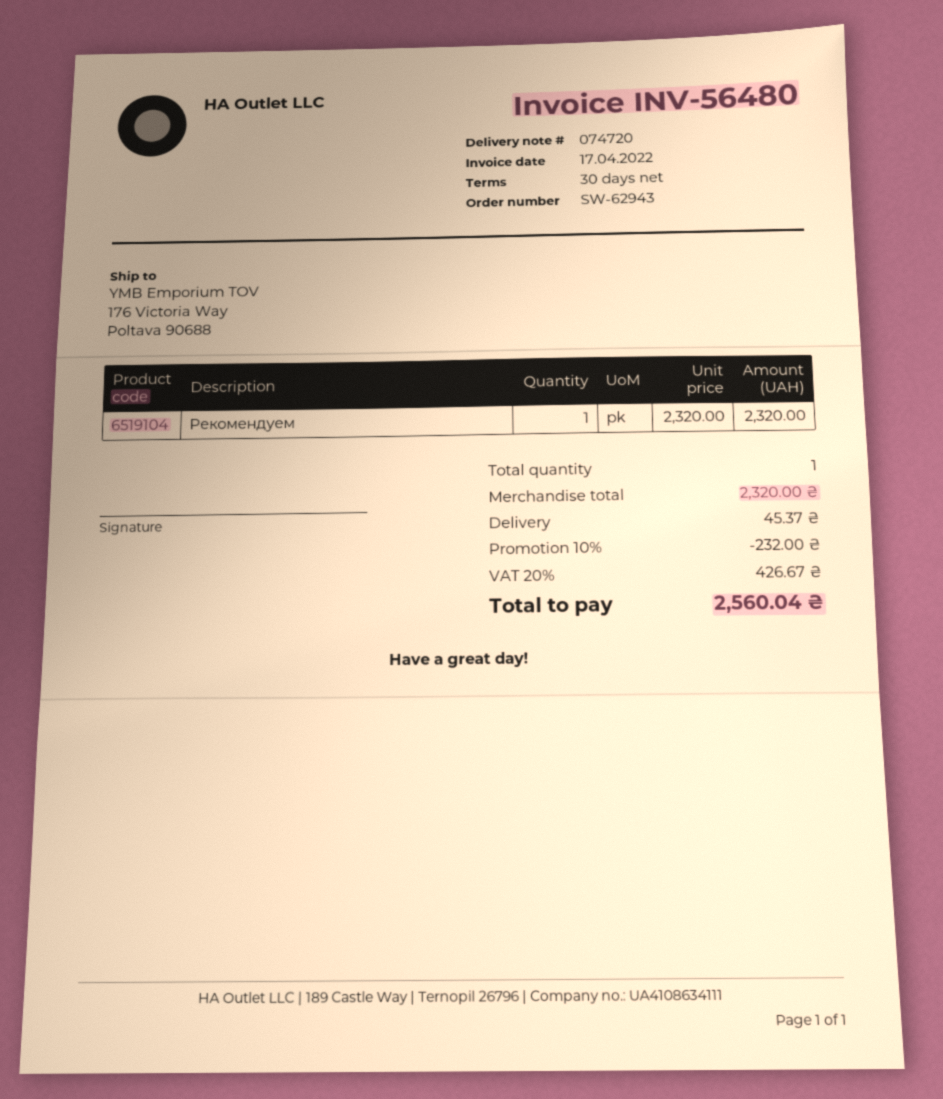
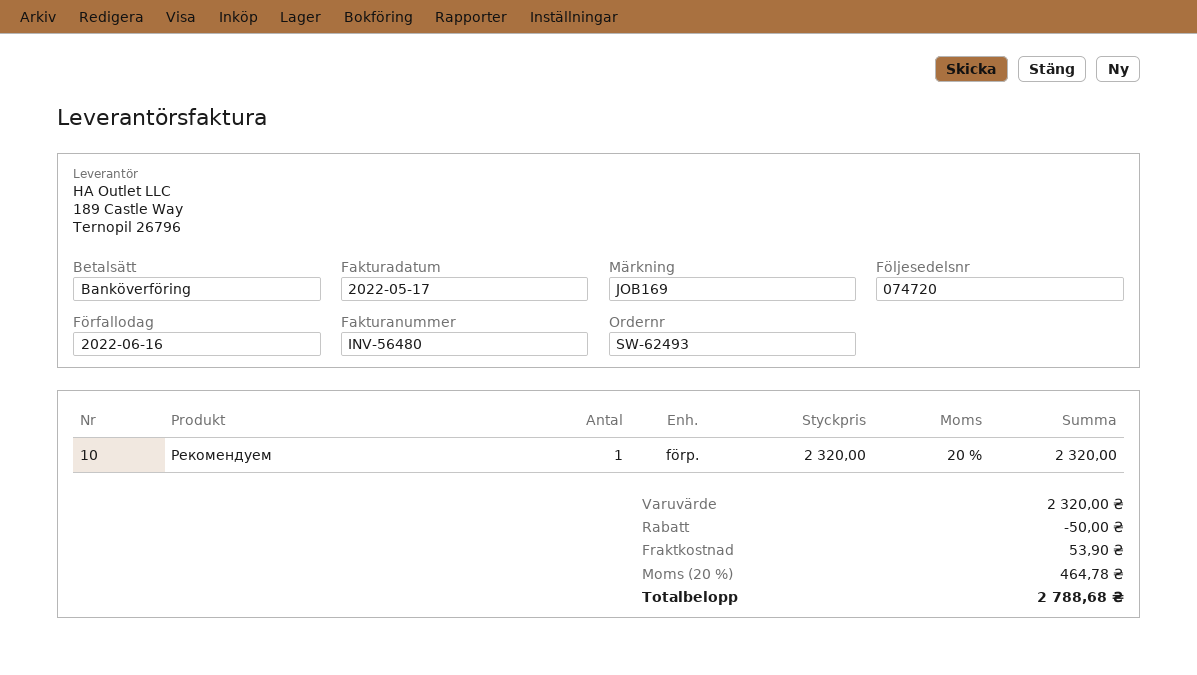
order number: SW-62943 -> SW-62493
invoice date: 2022-04-17 -> 2022-05-17
discount: 232.00 -> 50.00
shipping: 45.37 -> 53.90
tax: 20% = 426.67 -> 20% = 464.78
total: 2560.04 -> 2788.68

